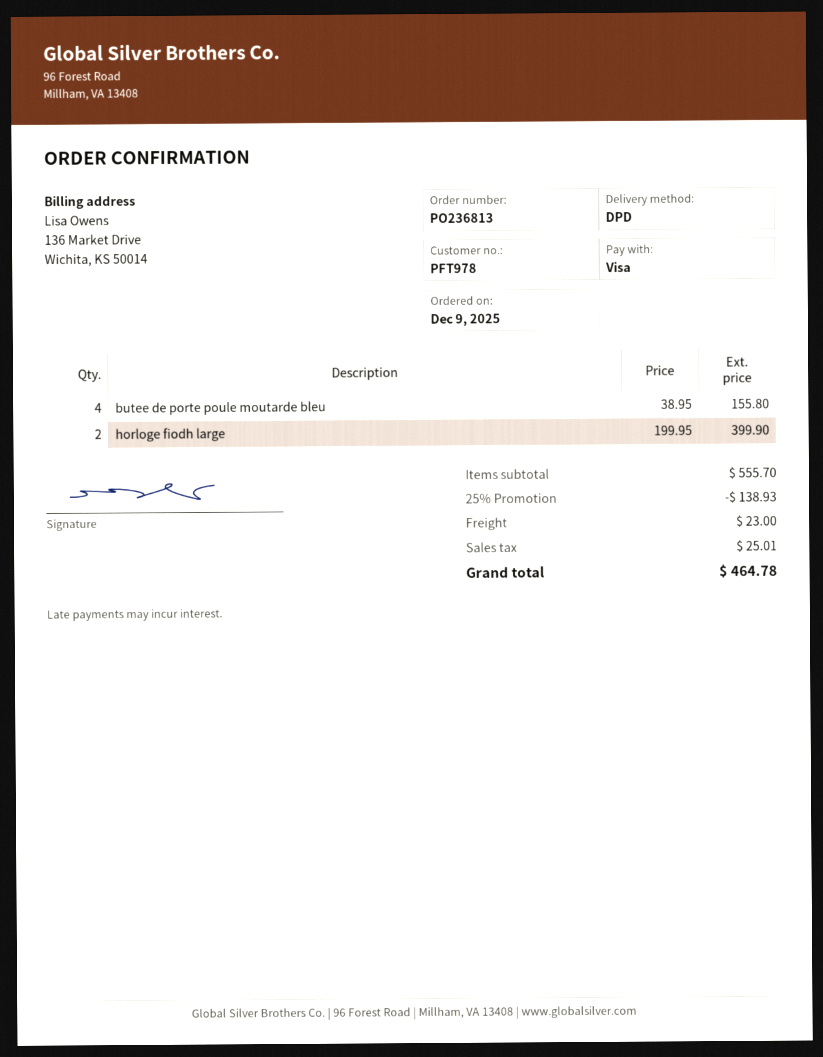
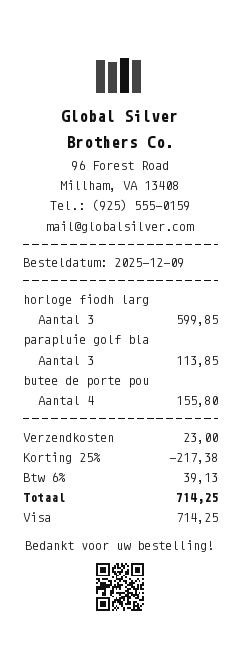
horloge fiodh large: 2 for 399.90 -> 3 for 599.85
parapluie golf bla: none -> 3 for 113.85
discount: 25% = 138.93 -> 25% = 217.38
tax: 25.01 -> 39.13
total: 464.78 -> 714.25

